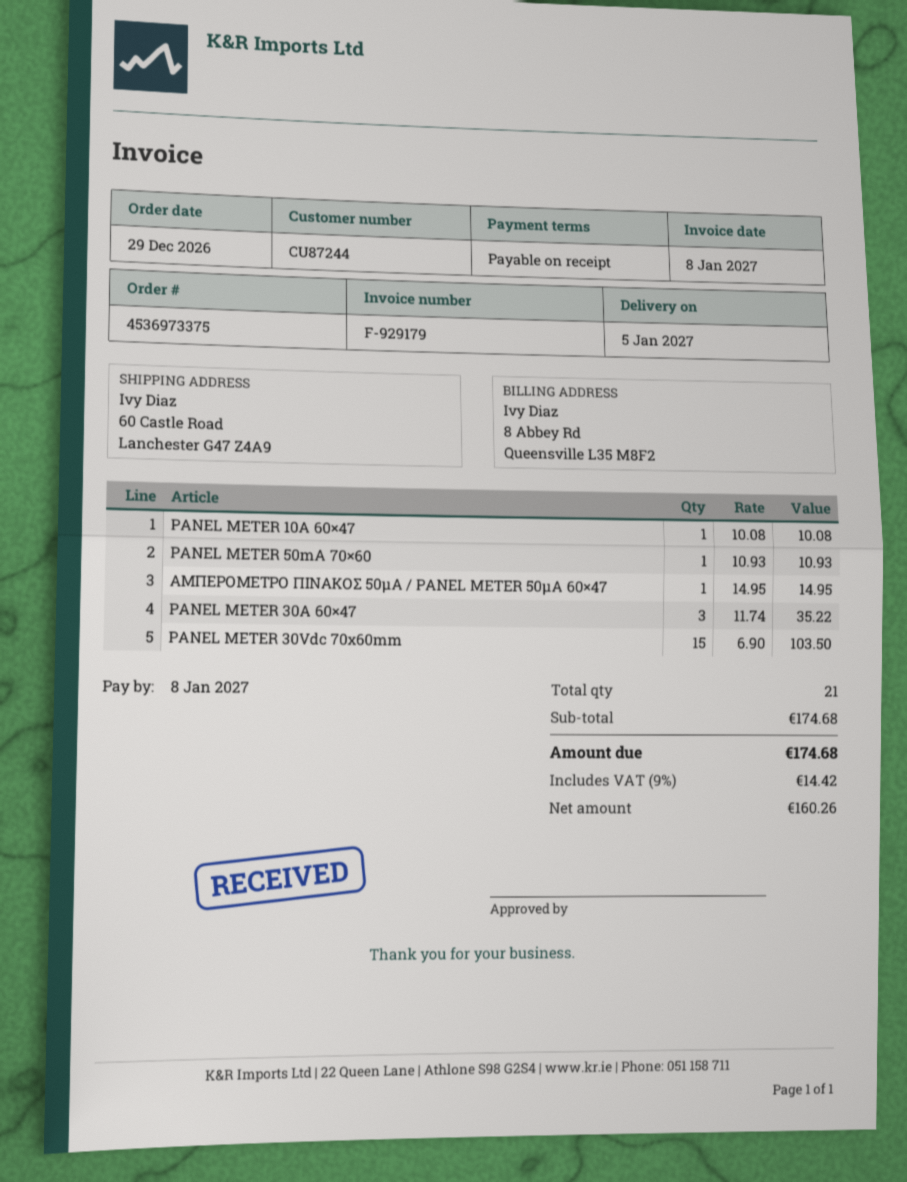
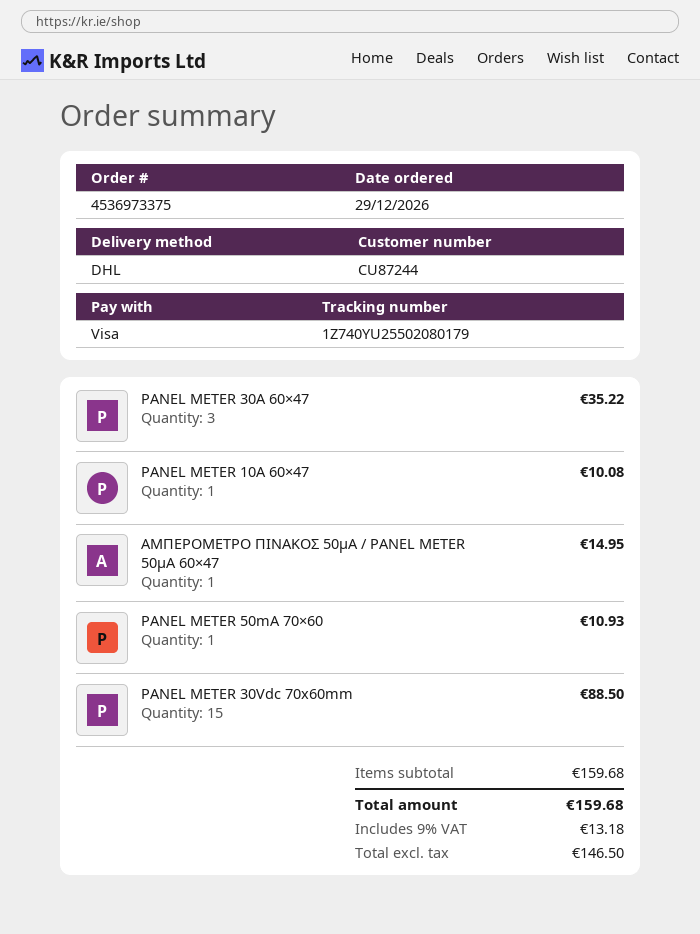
PANEL METER 30Vdc 70x60mm: 15 for 103.50 -> 15 for 88.50
subtotal: 174.68 -> 159.68
net: 160.26 -> 146.50
tax: 9% = 14.42 -> 9% = 13.18
total: 174.68 -> 159.68

